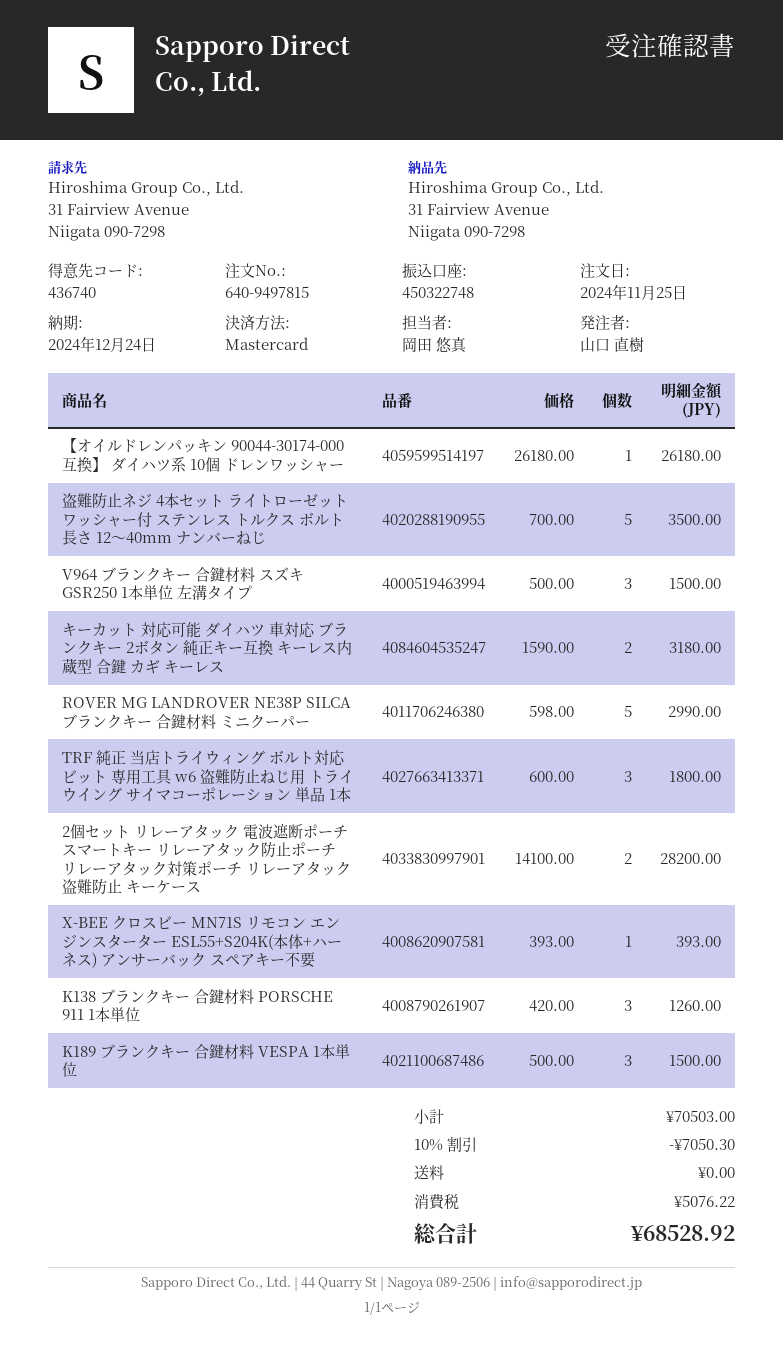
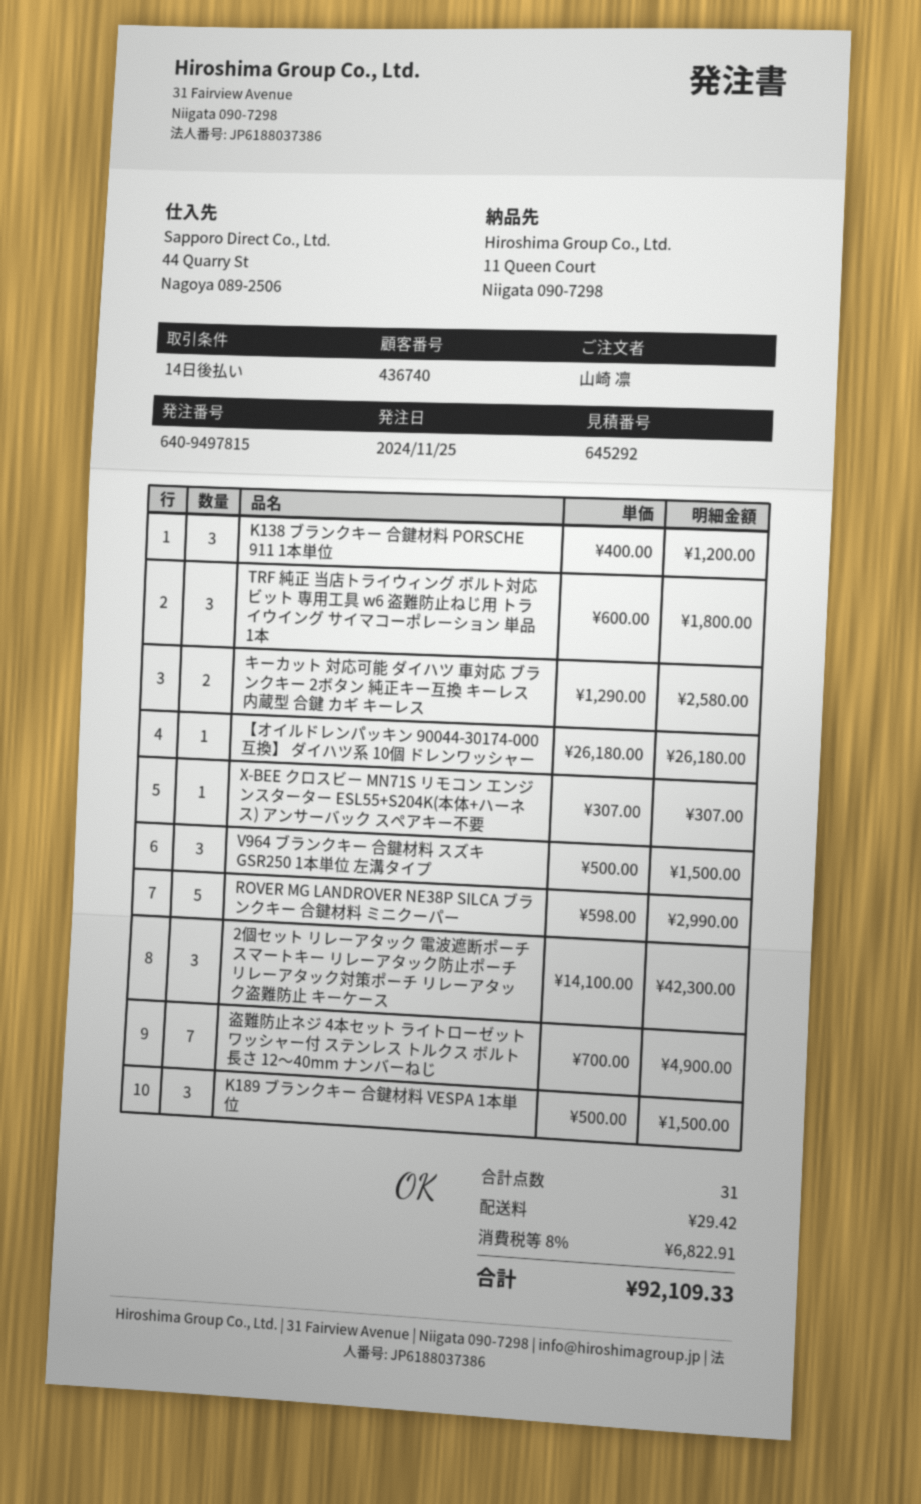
ordered by: 山口 直樹 -> 山崎 凛
ship to: 31 Fairview Avenue, Niigata 090-7298 -> 11 Queen Court, Niigata 090-7298
盗難防止ネジ 4本セット ライトローゼットワッシャー付 ステンレス トルクス ボルト 長さ 12〜40mm ナンバーねじ: 5 x 700.00 = 3500.00 -> 7 x 700.00 = 4900.00
キーカット 対応可能 ダイハツ 車対応 ブランクキー 2ボタン 純正キー互換 キーレス内蔵型 合鍵 カギ キーレス: 2 x 1590.00 = 3180.00 -> 2 x 1290.00 = 2580.00
2個セット リレーアタック 電波遮断ポーチ スマートキー リレーアタック防止ポーチ リレーアタック対策ポーチ リレーアタック盗難防止 キーケース: 2 x 14100.00 = 28200.00 -> 3 x 14100.00 = 42300.00
X-BEE クロスビー MN71S リモコン エンジンスターター ESL55+S204K(本体+ハーネス) アンサーバック スペアキー不要: 1 x 393.00 = 393.00 -> 1 x 307.00 = 307.00
K138 ブランクキー 合鍵材料 PORSCHE 911 1本単位: 3 x 420.00 = 1260.00 -> 3 x 400.00 = 1200.00
discount: 10% = 7050.30 -> none
shipping: 0.00 -> 29.42
tax: 5076.22 -> 6822.91
total: 68528.92 -> 92109.33

